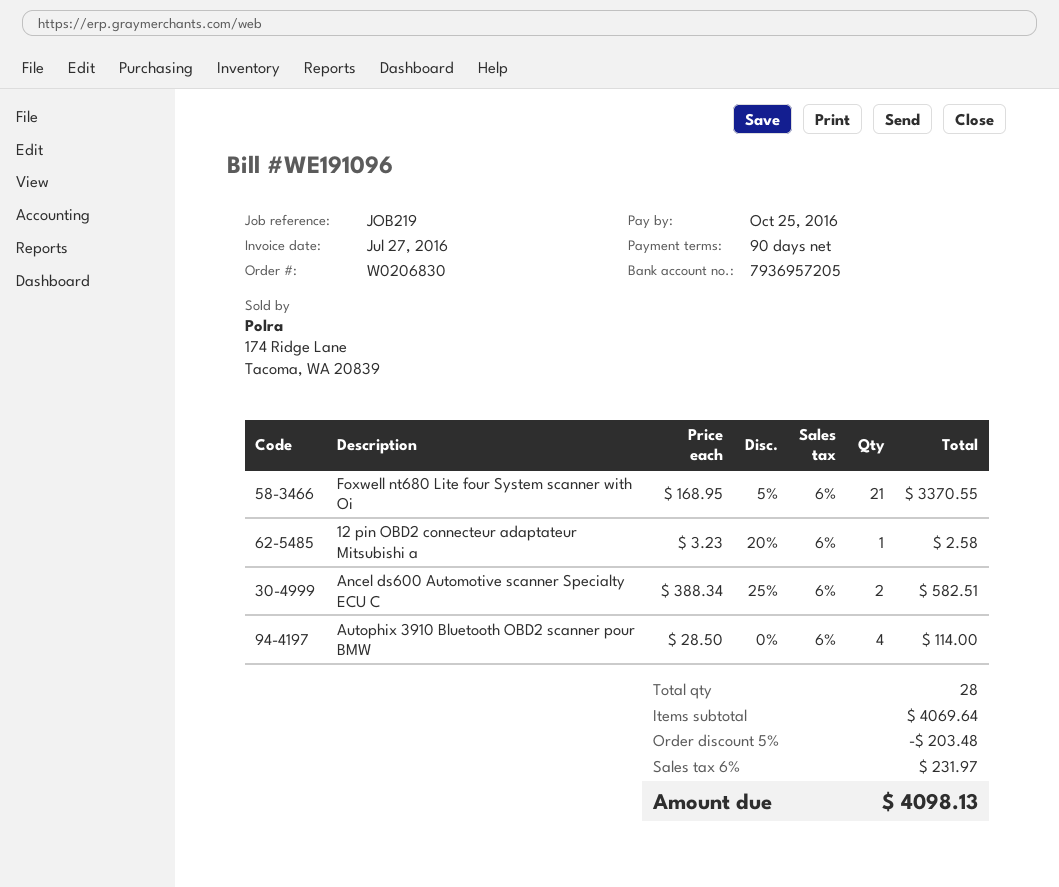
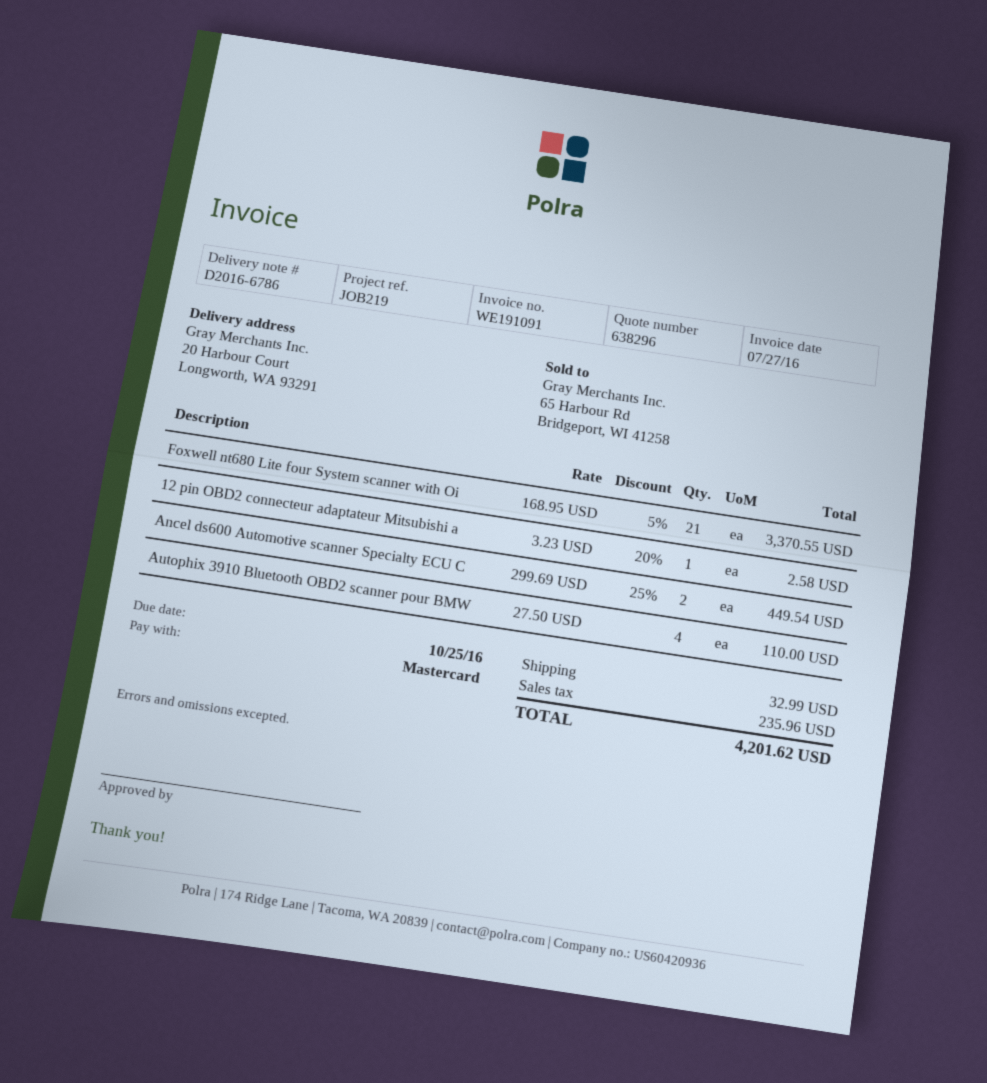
invoice number: WE191096 -> WE191091
Ancel ds600 Automotive scanner Specialty ECU C: 2 x 388.34 - 25% = 582.51 -> 2 x 299.69 - 25% = 449.54
Autophix 3910 Bluetooth OBD2 scanner pour BMW: 4 x 28.50 = 114.00 -> 4 x 27.50 = 110.00
discount: 5% = 203.48 -> none
shipping: none -> 32.99
tax: 231.97 -> 235.96
total: 4098.13 -> 4201.62

